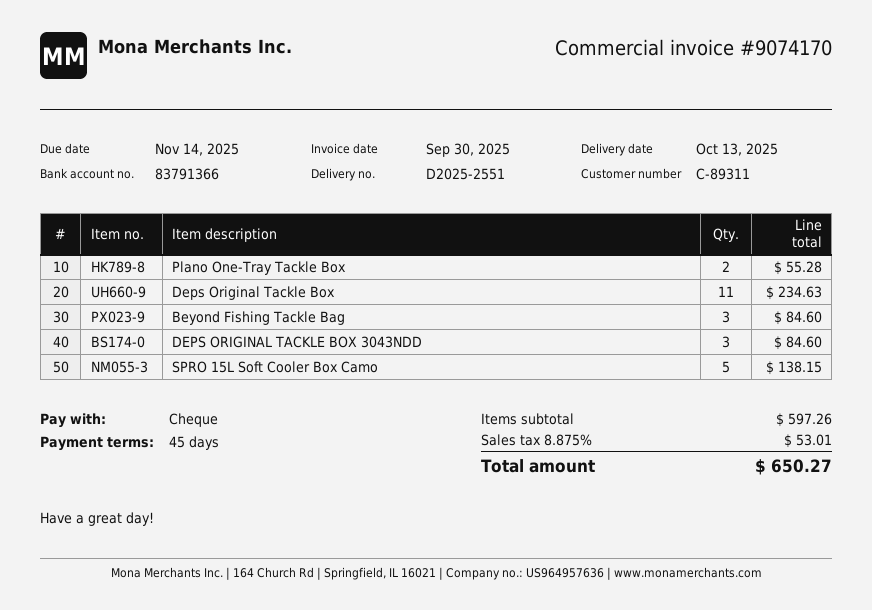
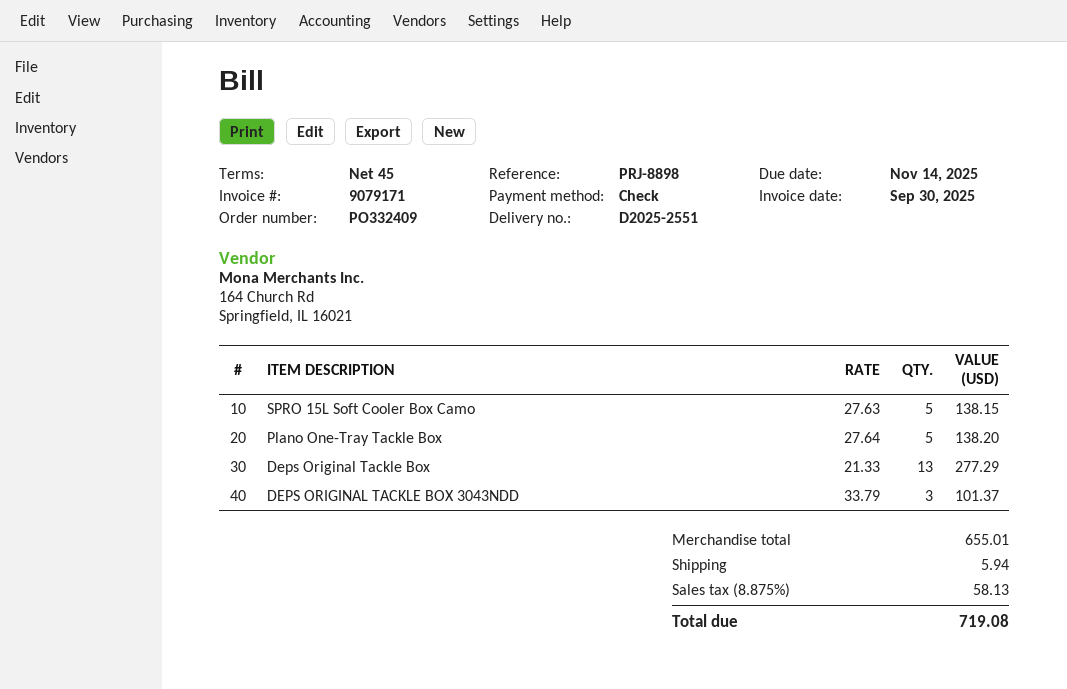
invoice number: 9074170 -> 9079171
Plano One-Tray Tackle Box: 2 for 55.28 -> 5 for 138.20
Deps Original Tackle Box: 11 for 234.63 -> 13 for 277.29
Beyond Fishing Tackle Bag: 3 for 84.60 -> none
DEPS ORIGINAL TACKLE BOX 3043NDD: 3 for 84.60 -> 3 for 101.37
subtotal: 597.26 -> 655.01
shipping: none -> 5.94
tax: 8.875% = 53.01 -> 8.875% = 58.13
total: 650.27 -> 719.08

